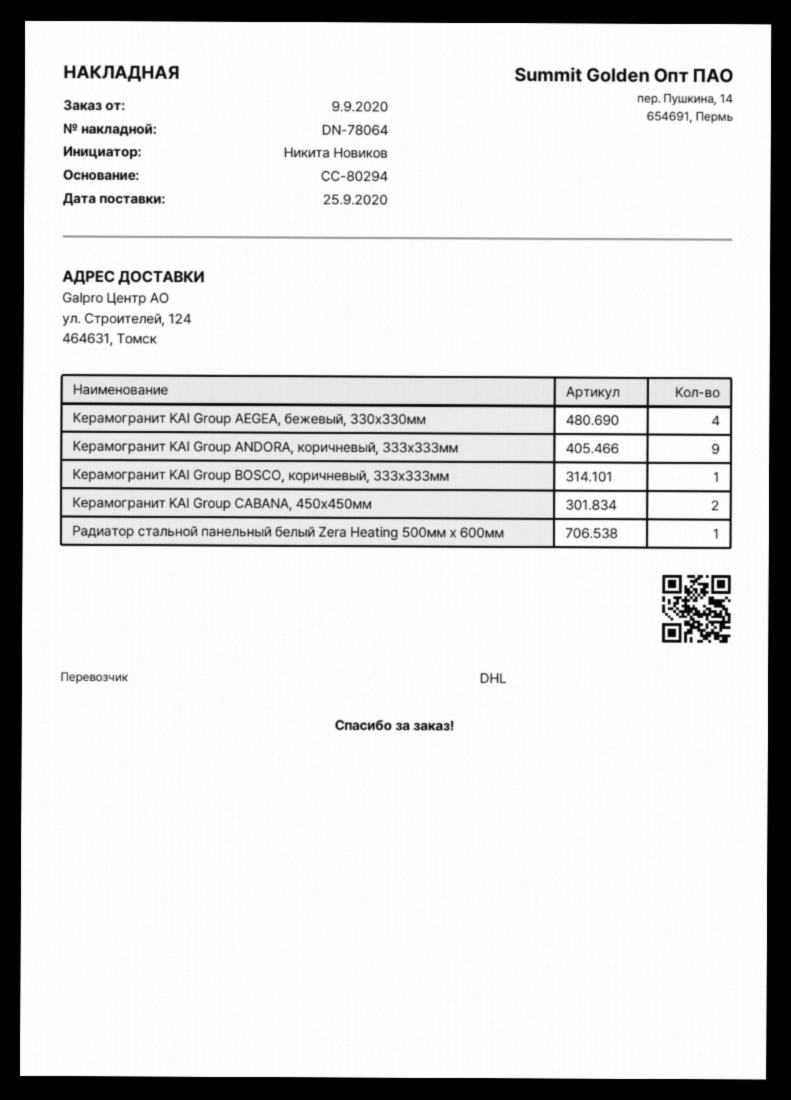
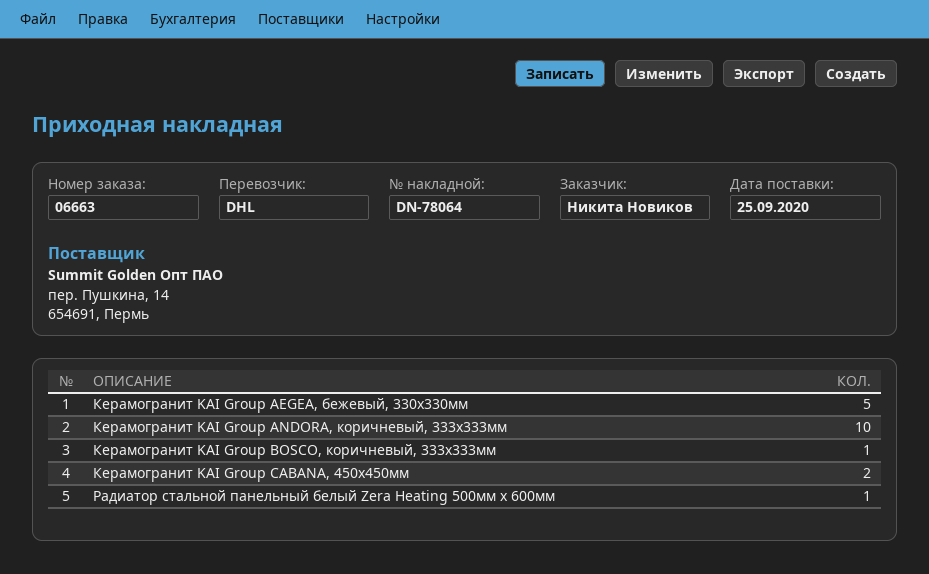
Керамогранит KAI Group AEGEA, бежевый, 330x330мм: 4 -> 5
Керамогранит KAI Group ANDORA, коричневый, 333x333мм: 9 -> 10

